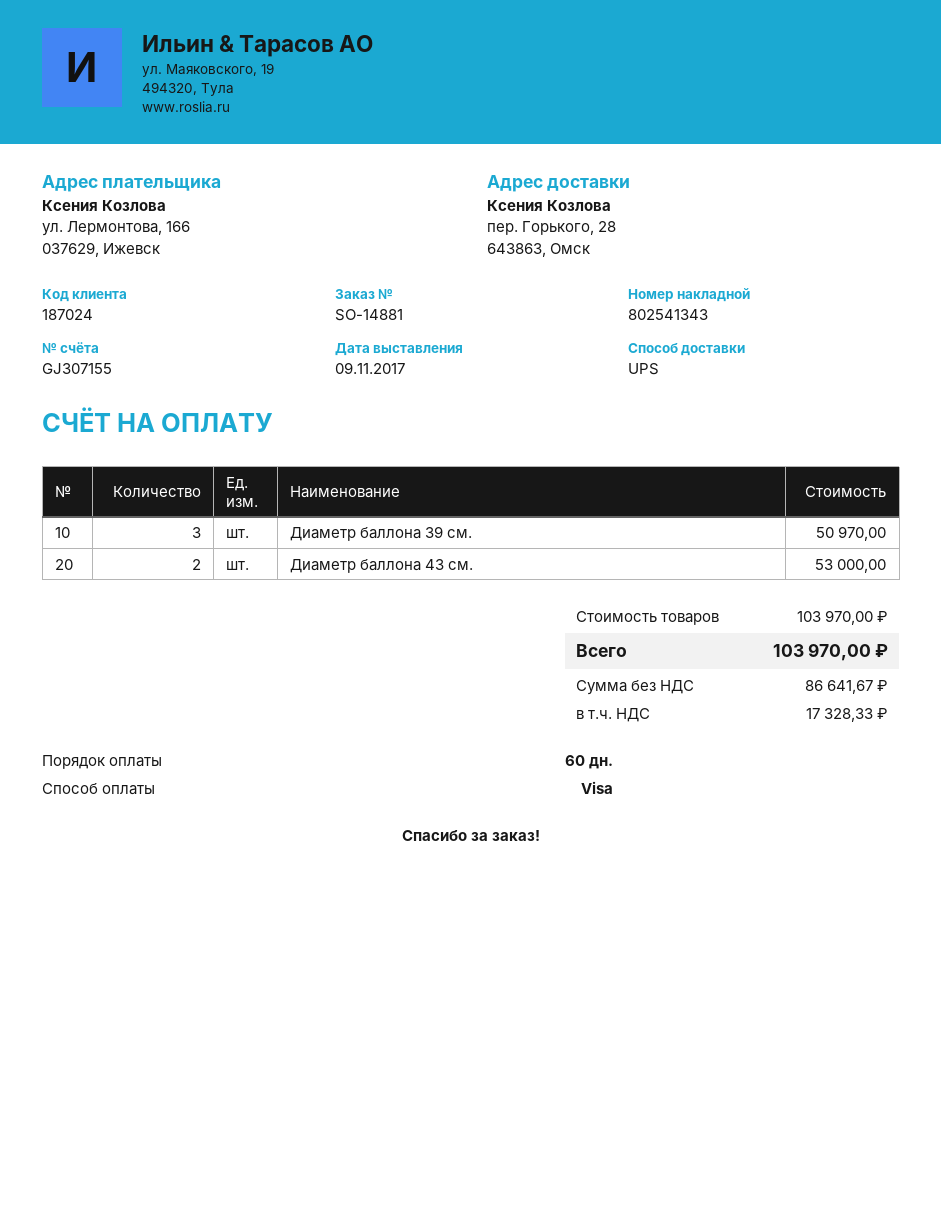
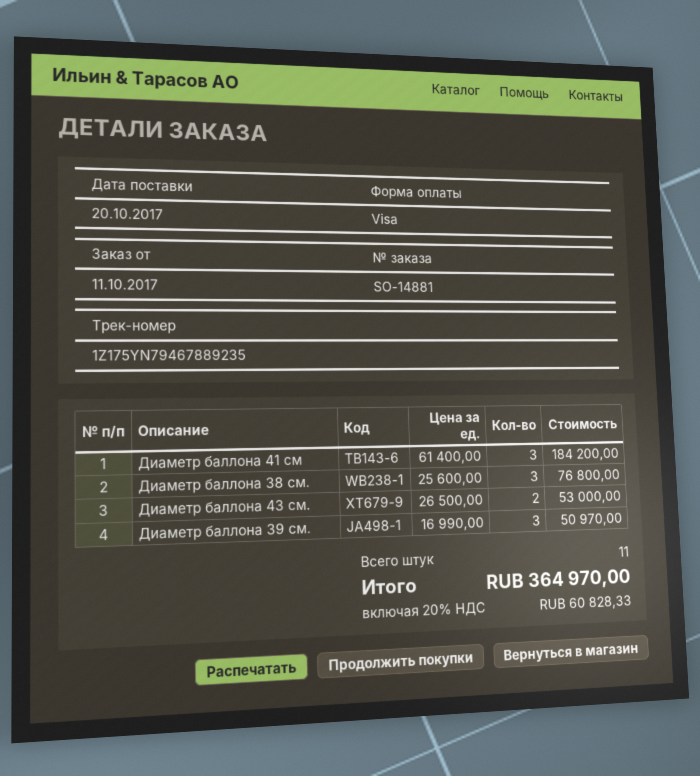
Диаметр баллона 41 см: none -> 3 for 184200.00
Диаметр баллона 38 см.: none -> 3 for 76800.00
tax: 17328.33 -> 60828.33
total: 103970.00 -> 364970.00

